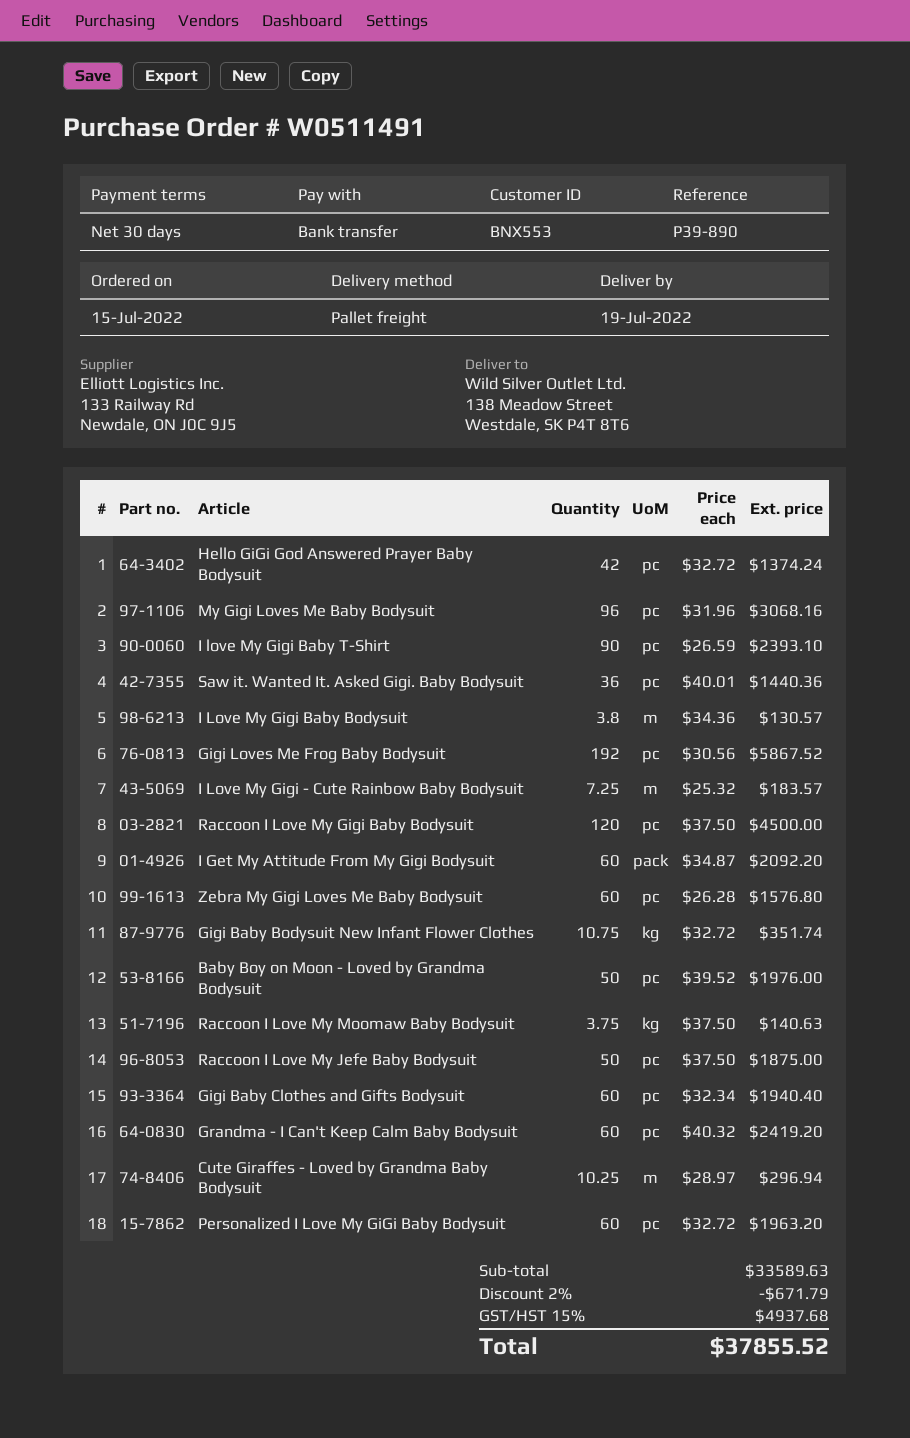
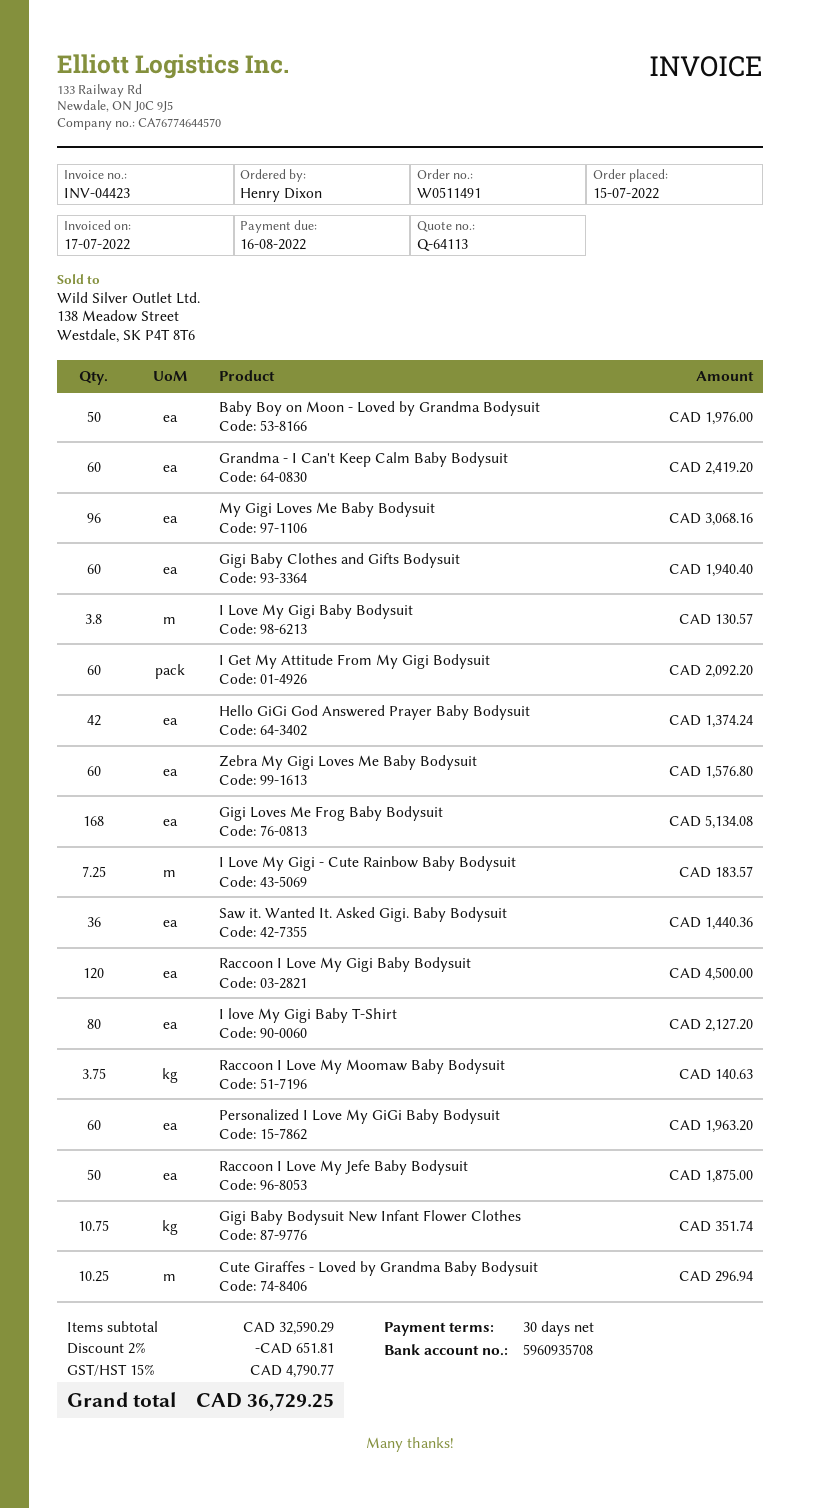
I love My Gigi Baby T-Shirt: 90 for 2393.10 -> 80 for 2127.20
Gigi Loves Me Frog Baby Bodysuit: 192 for 5867.52 -> 168 for 5134.08
subtotal: 33589.63 -> 32590.29
discount: 2% = 671.79 -> 2% = 651.81
tax: 15% = 4937.68 -> 15% = 4790.77
total: 37855.52 -> 36729.25

